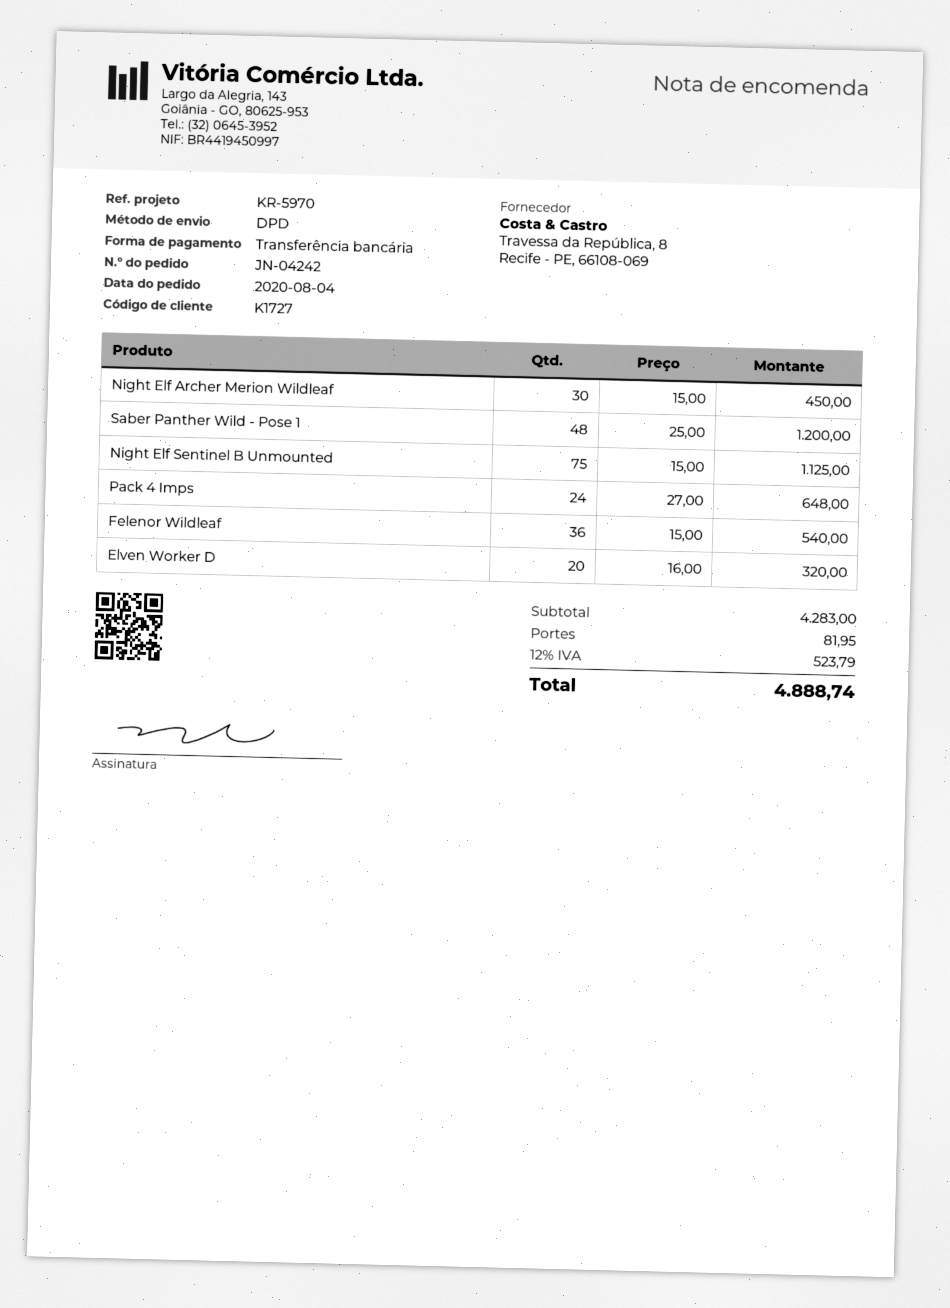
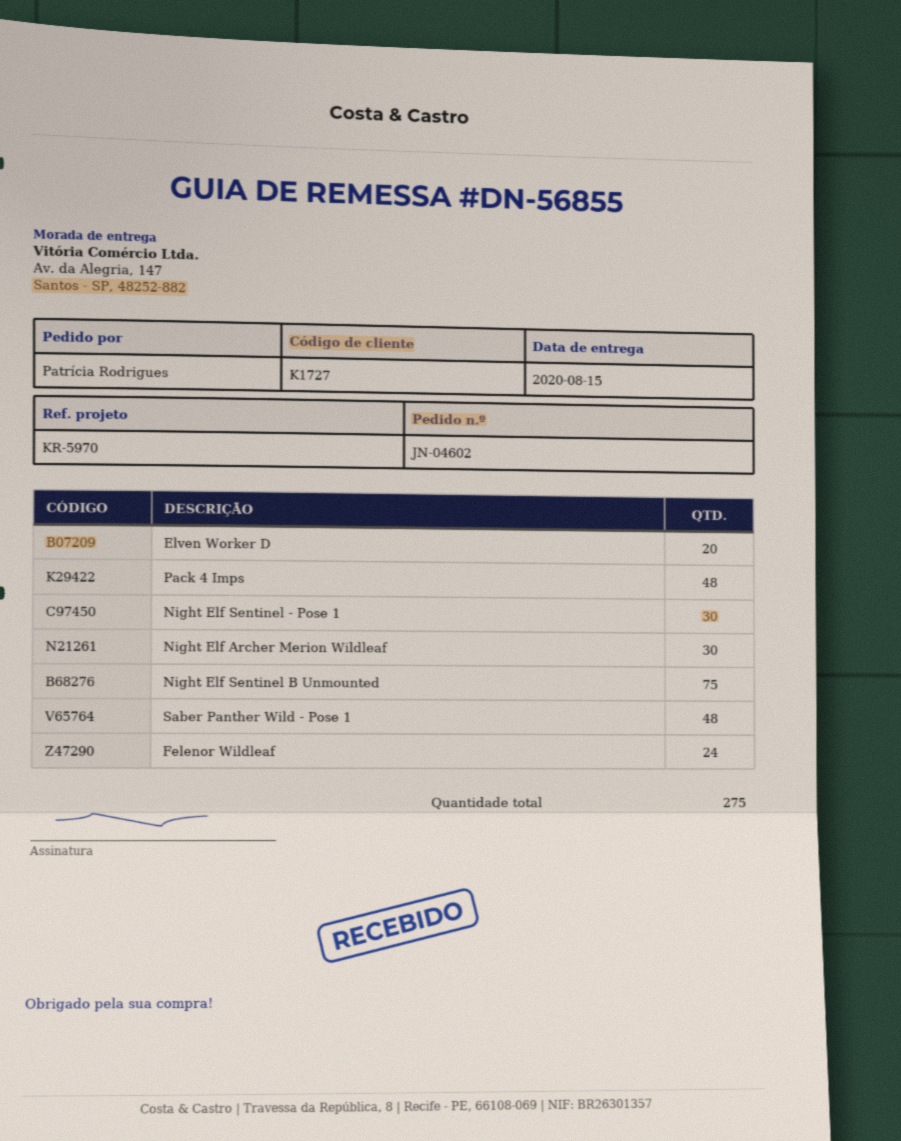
order number: JN-04242 -> JN-04602
Pack 4 Imps: 24 -> 48
Felenor Wildleaf: 36 -> 24
Night Elf Sentinel - Pose 1: none -> 30

